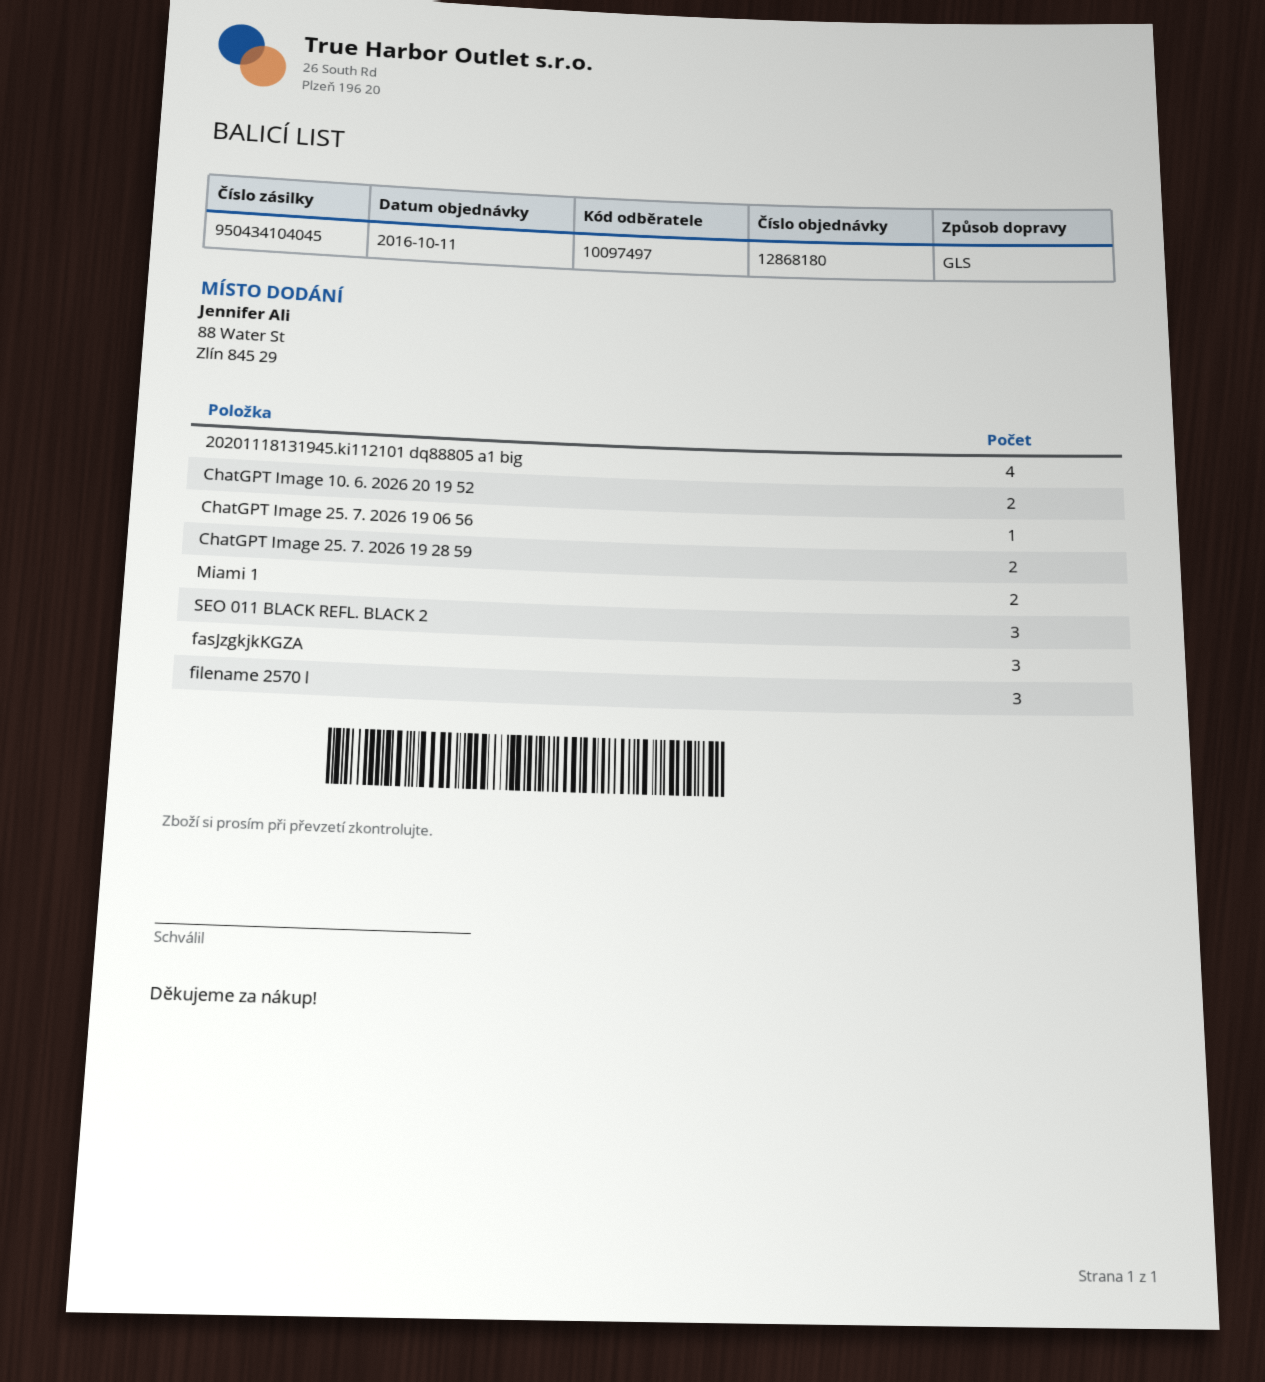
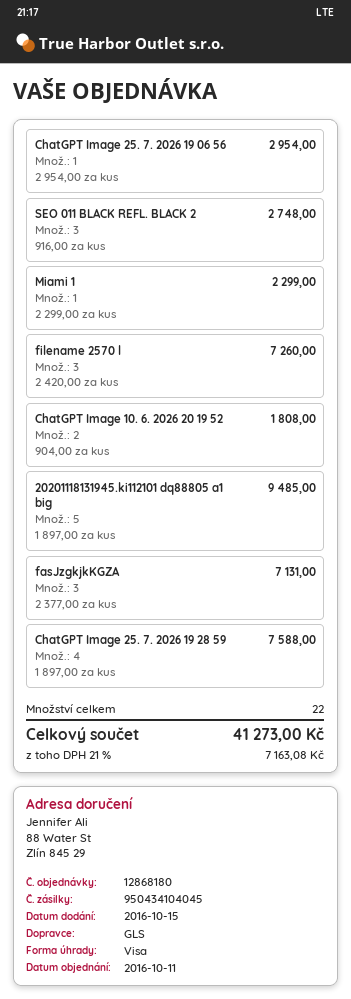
20201118131945.ki112101 dq88805 a1 big: 4 -> 5
ChatGPT Image 25. 7. 2026 19 28 59: 2 -> 4
Miami 1: 2 -> 1

